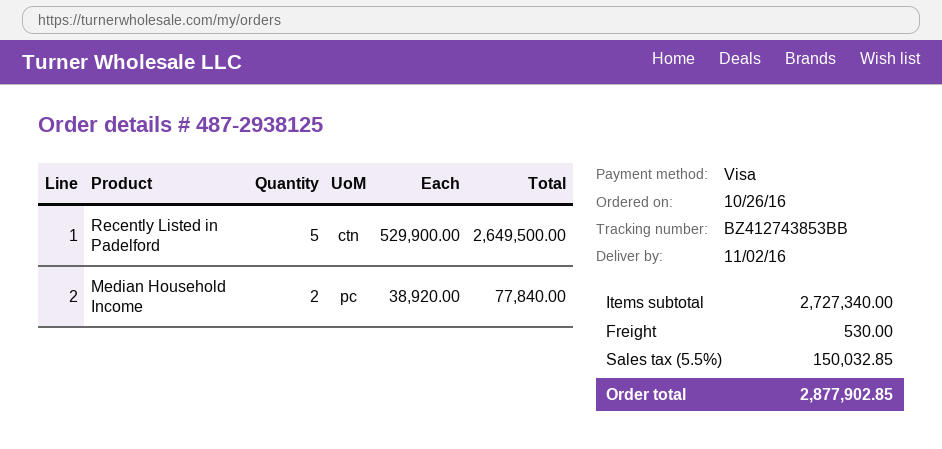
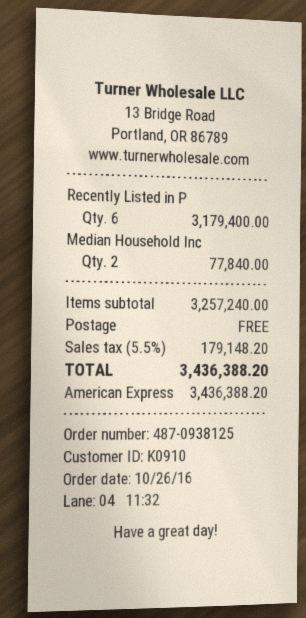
order number: 487-2938125 -> 487-0938125
payment method: Visa -> American Express
Recently Listed in Padelford: 5 for 2649500.00 -> 6 for 3179400.00
subtotal: 2727340.00 -> 3257240.00
shipping: 530.00 -> 0.00
tax: 5.5% = 150032.85 -> 5.5% = 179148.20
total: 2877902.85 -> 3436388.20

